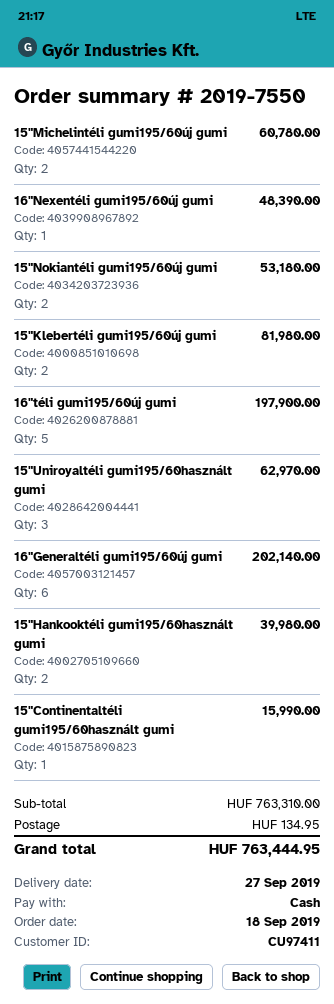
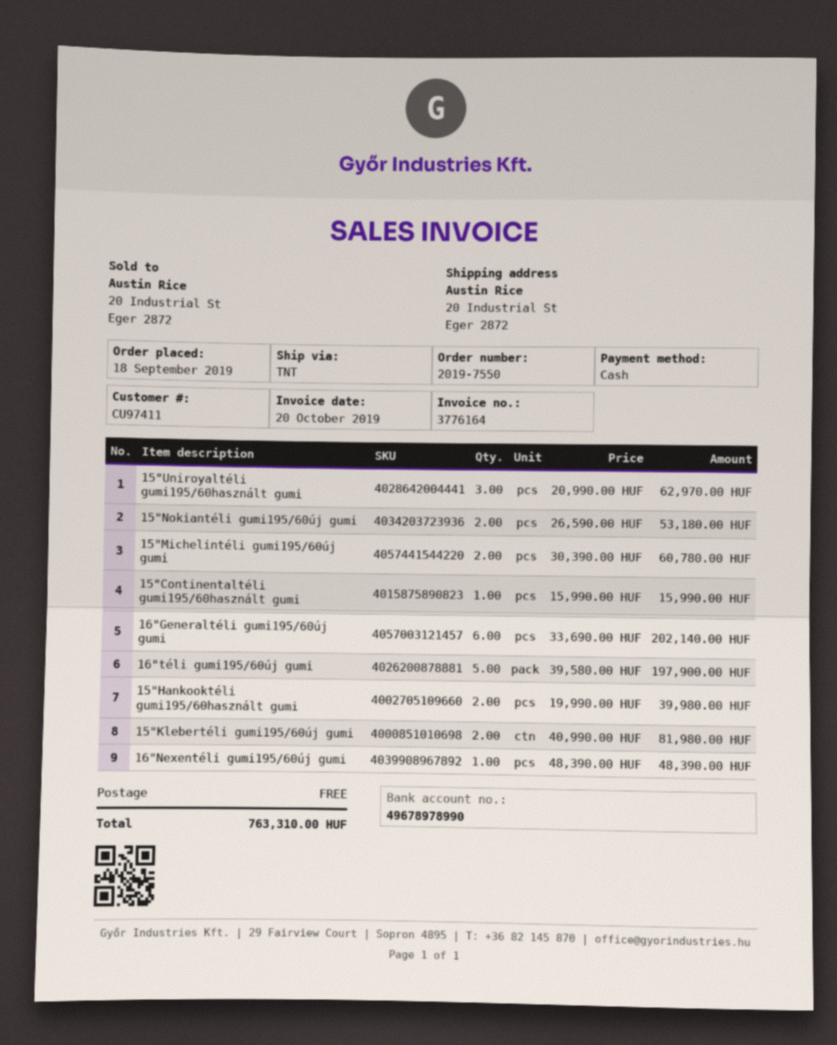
shipping: 134.95 -> 0.00
total: 763444.95 -> 763310.00

